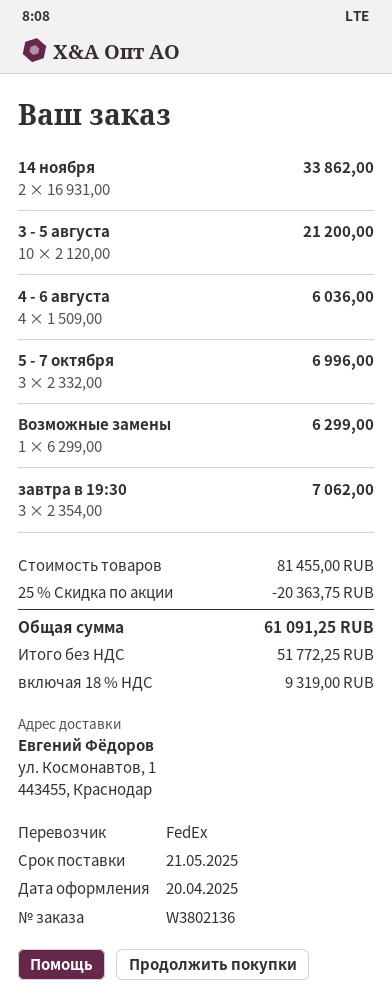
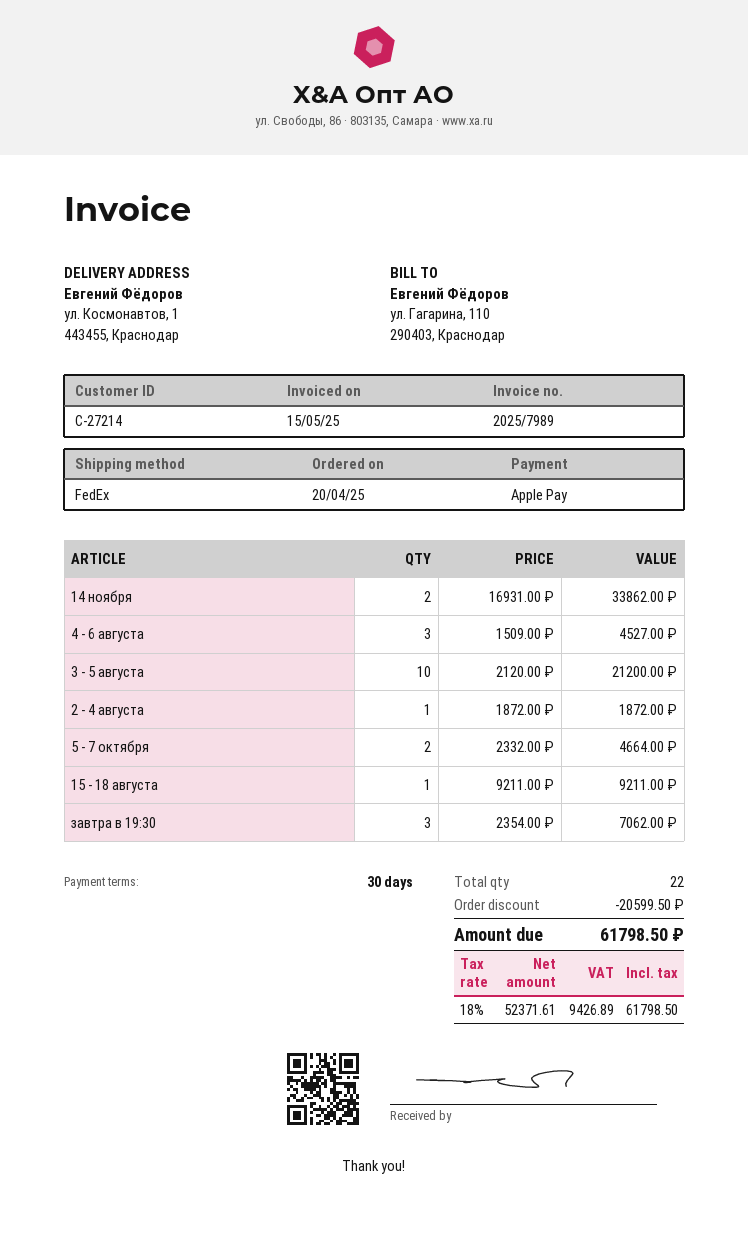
4 - 6 августа: 4 x 1509.00 = 6036.00 -> 3 x 1509.00 = 4527.00
5 - 7 октября: 3 x 2332.00 = 6996.00 -> 2 x 2332.00 = 4664.00
Возможные замены: 1 x 6299.00 = 6299.00 -> none
2 - 4 августа: none -> 1 x 1872.00 = 1872.00
15 - 18 августа: none -> 1 x 9211.00 = 9211.00
discount: 20363.75 -> 20599.50
net: 51772.25 -> 52371.61
tax: 18% = 9319.00 -> 18% = 9426.89
total: 61091.25 -> 61798.50

